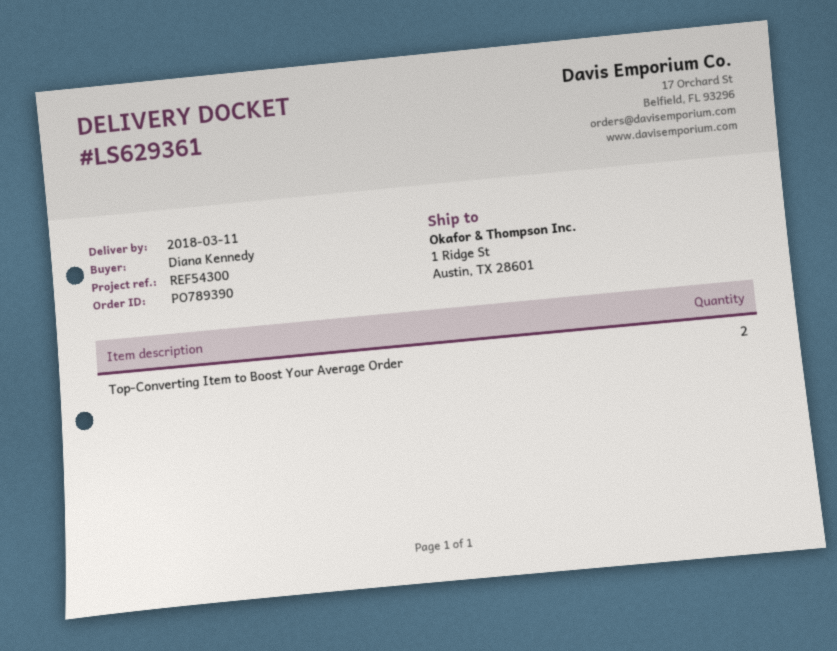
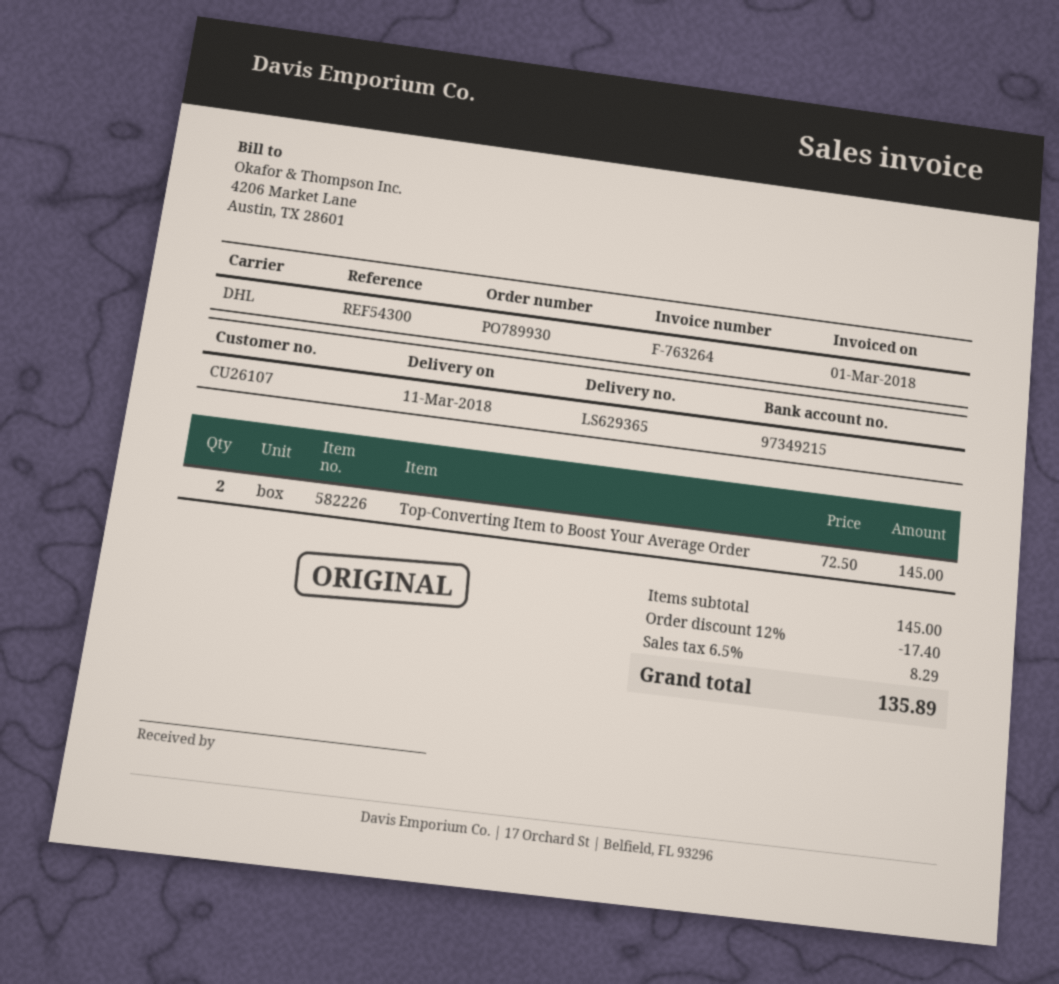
order number: PO789390 -> PO789930
delivery note number: LS629361 -> LS629365

